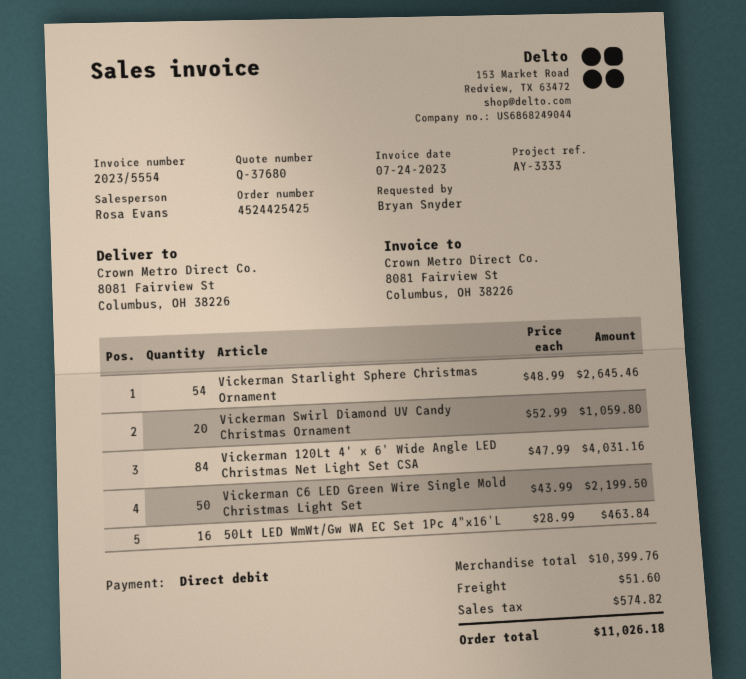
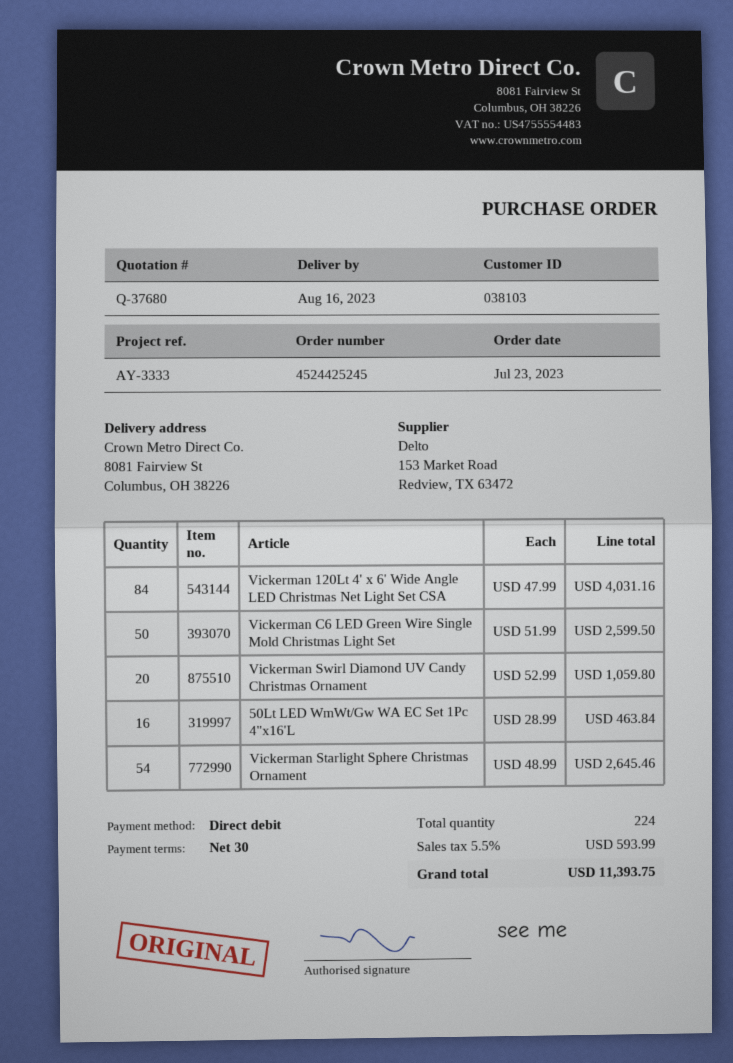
order number: 4524425425 -> 4524425245
Vickerman C6 LED Green Wire Single Mold Christmas Light Set: 50 x 43.99 = 2199.50 -> 50 x 51.99 = 2599.50
shipping: 51.60 -> none
tax: 574.82 -> 593.99
total: 11026.18 -> 11393.75

